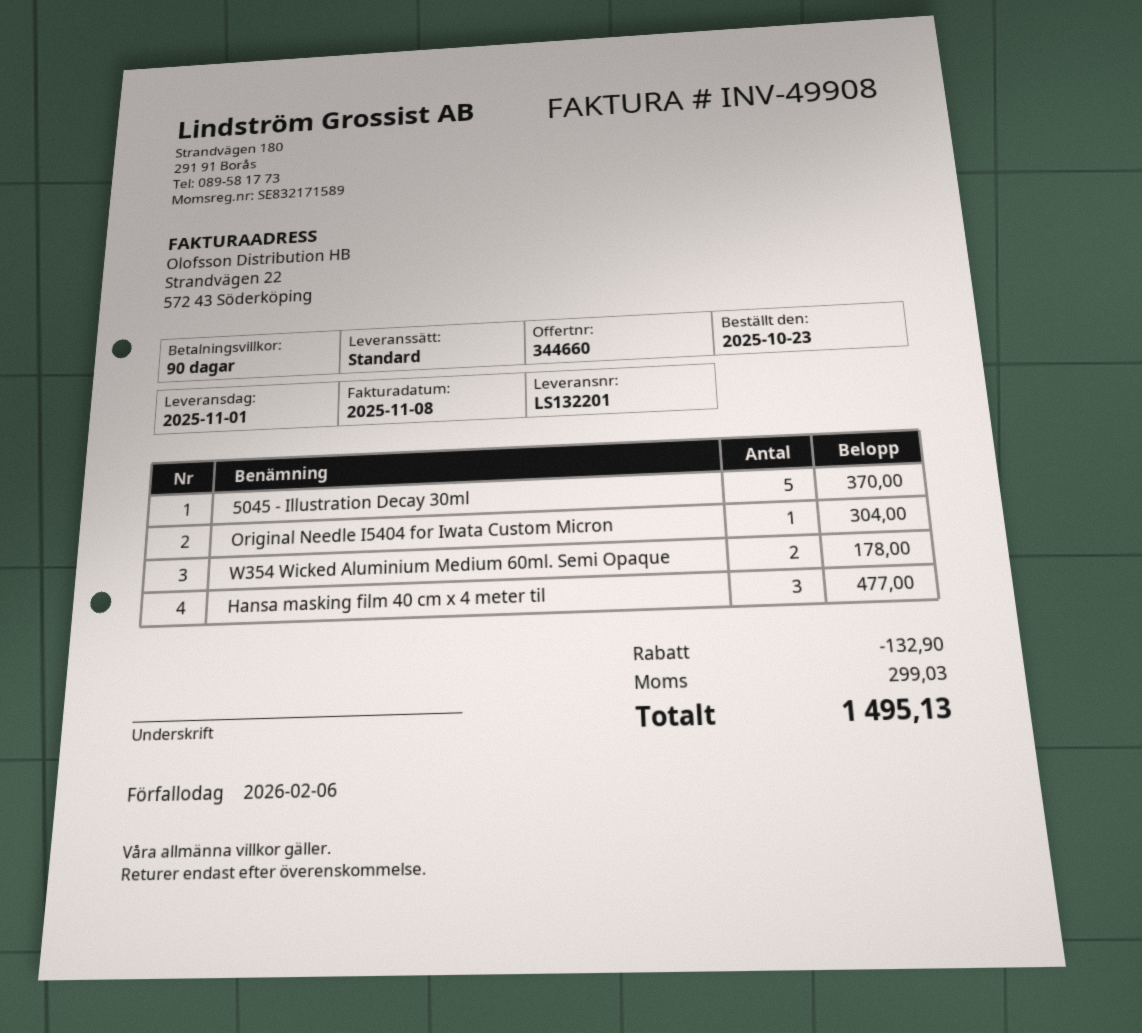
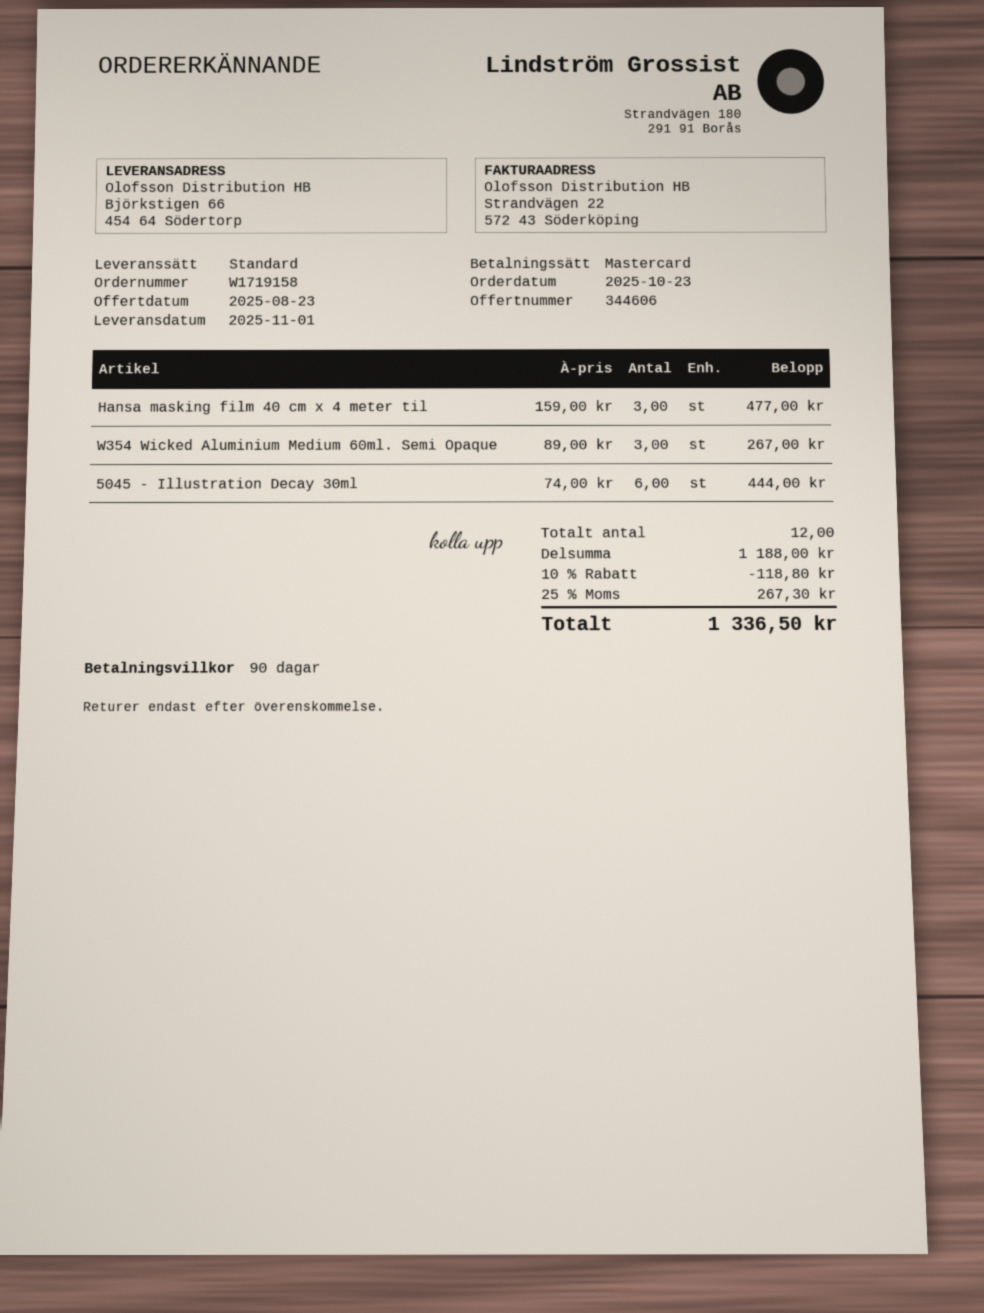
quote number: 344660 -> 344606
5045 - Illustration Decay 30ml: 5 for 370.00 -> 6 for 444.00
Original Needle I5404 for Iwata Custom Micron: 1 for 304.00 -> none
W354 Wicked Aluminium Medium 60ml. Semi Opaque: 2 for 178.00 -> 3 for 267.00
discount: 132.90 -> 118.80
tax: 299.03 -> 267.30
total: 1495.13 -> 1336.50

